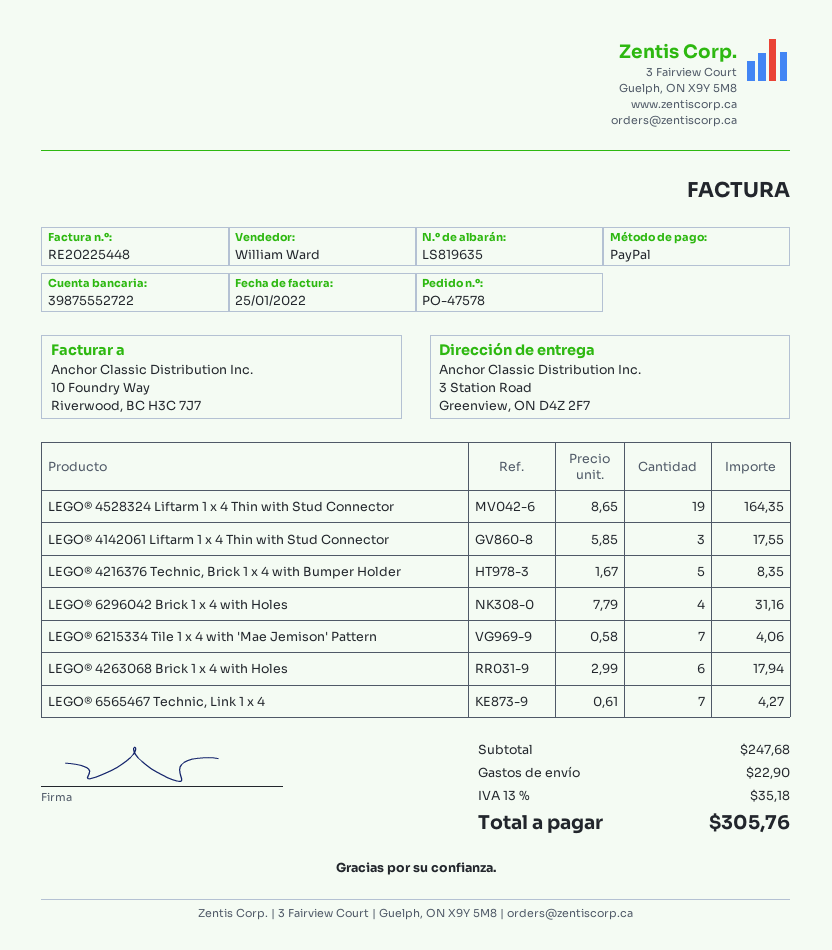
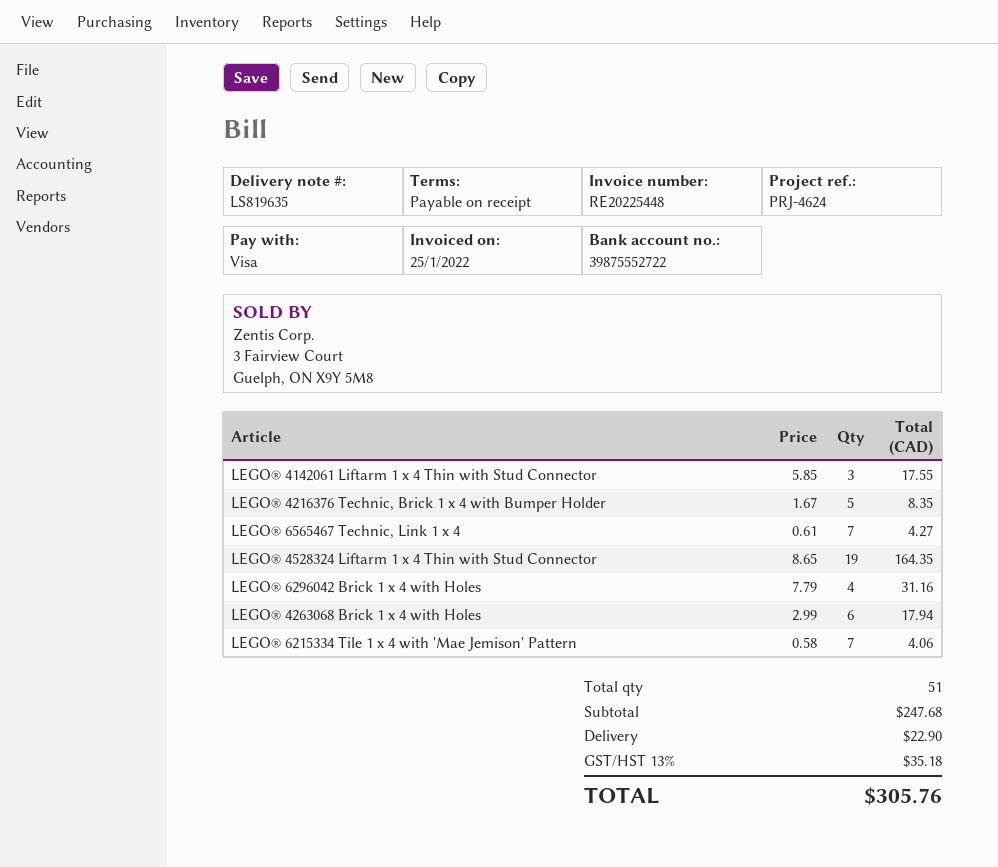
payment method: PayPal -> Visa

